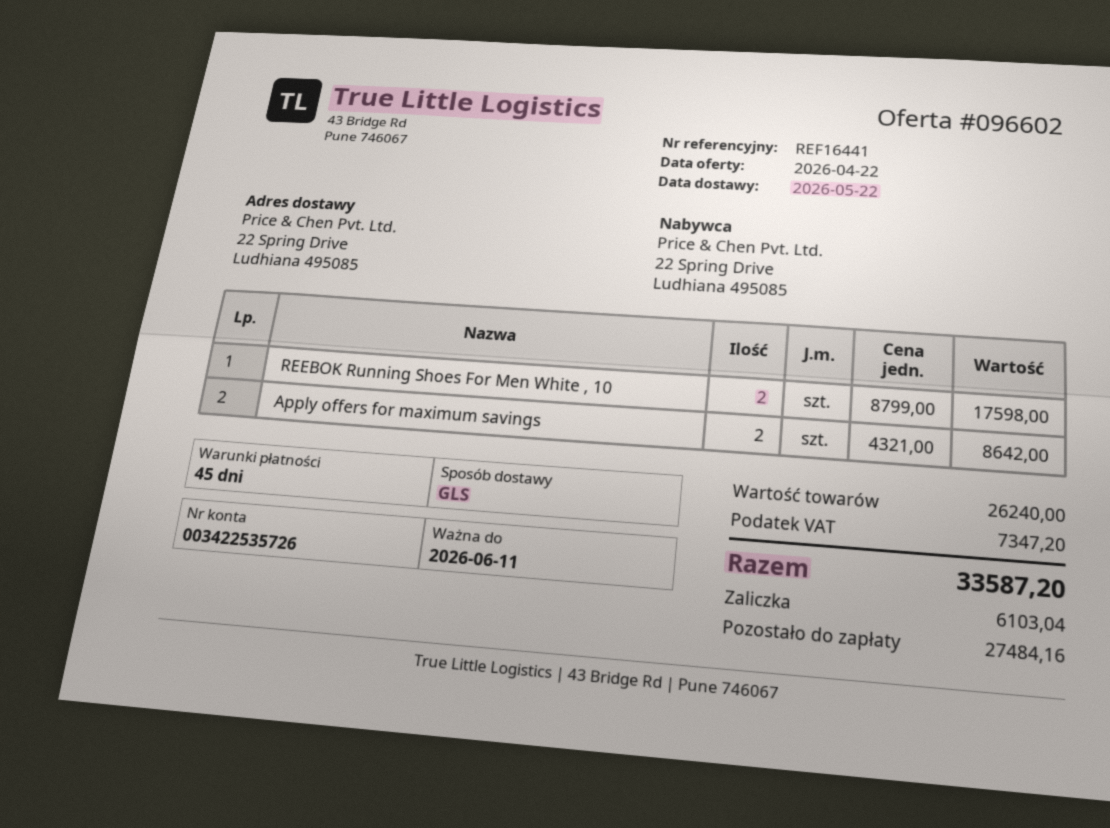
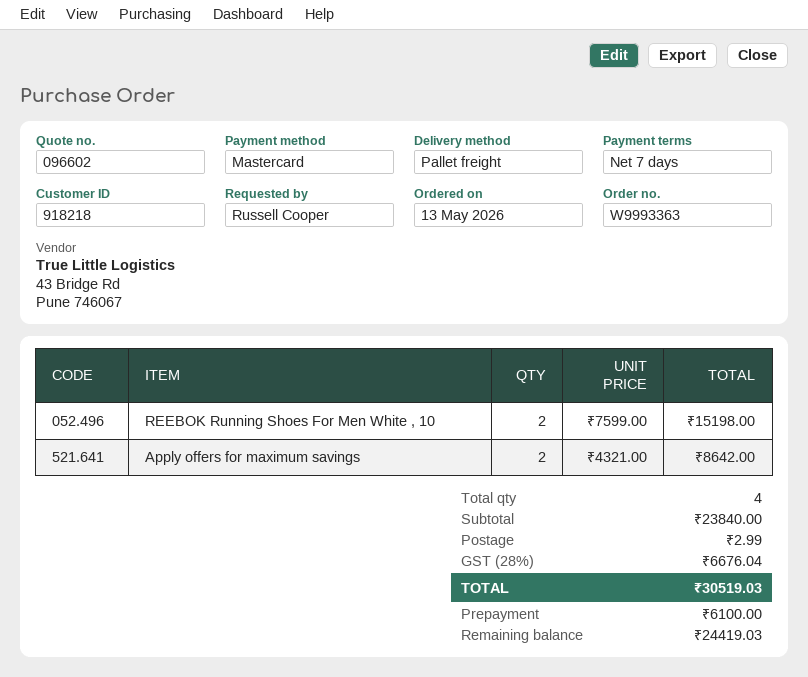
payment terms: 45 days -> 7 days
shipping method: GLS -> pallet freight
REEBOK Running Shoes For Men White , 10: 2 x 8799.00 = 17598.00 -> 2 x 7599.00 = 15198.00
subtotal: 26240.00 -> 23840.00
shipping: none -> 2.99
tax: 7347.20 -> 6676.04
total: 33587.20 -> 30519.03
deposit: 6103.04 -> 6100.00
balance: 27484.16 -> 24419.03

